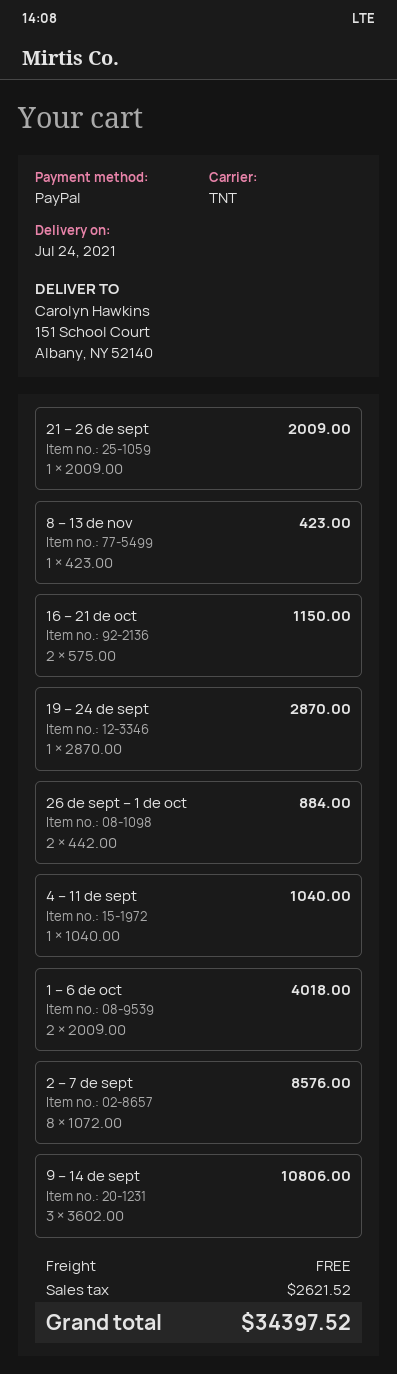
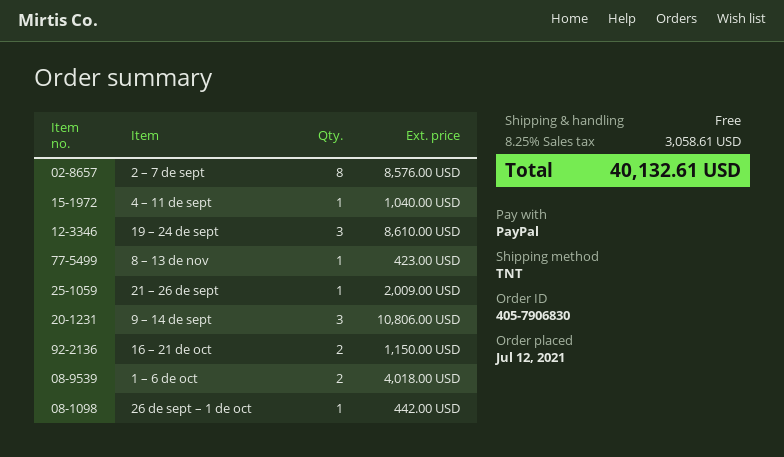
19 – 24 de sept: 1 for 2870.00 -> 3 for 8610.00
26 de sept – 1 de oct: 2 for 884.00 -> 1 for 442.00
tax: 2621.52 -> 3058.61
total: 34397.52 -> 40132.61

